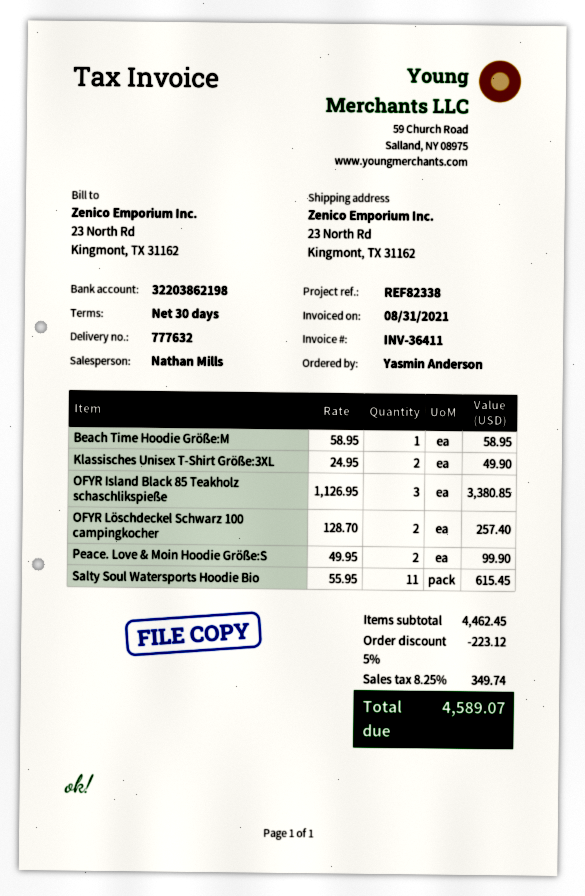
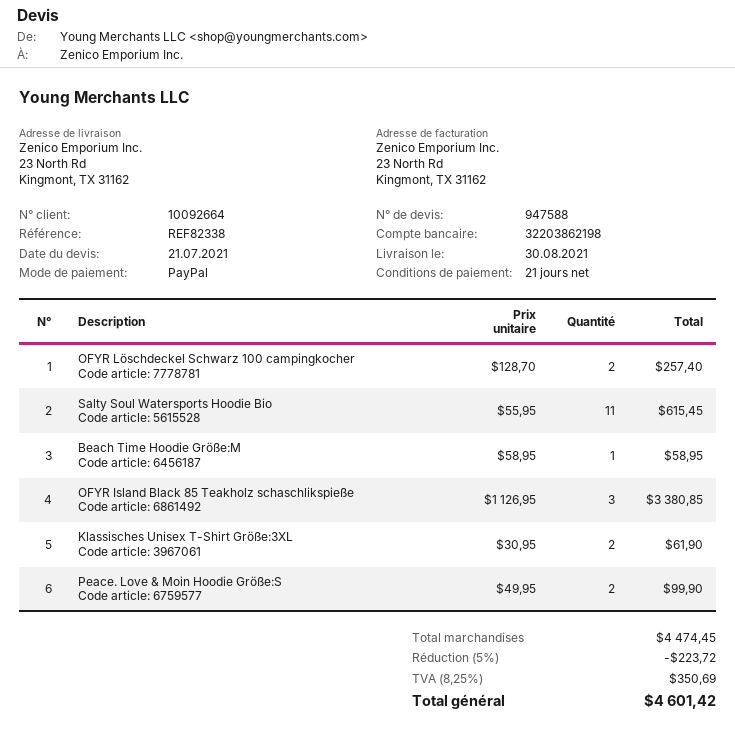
payment terms: 30 days -> 21 days
Klassisches Unisex T-Shirt Größe:3XL: 2 x 24.95 = 49.90 -> 2 x 30.95 = 61.90
subtotal: 4462.45 -> 4474.45
discount: 5% = 223.12 -> 5% = 223.72
tax: 8.25% = 349.74 -> 8.25% = 350.69
total: 4589.07 -> 4601.42

